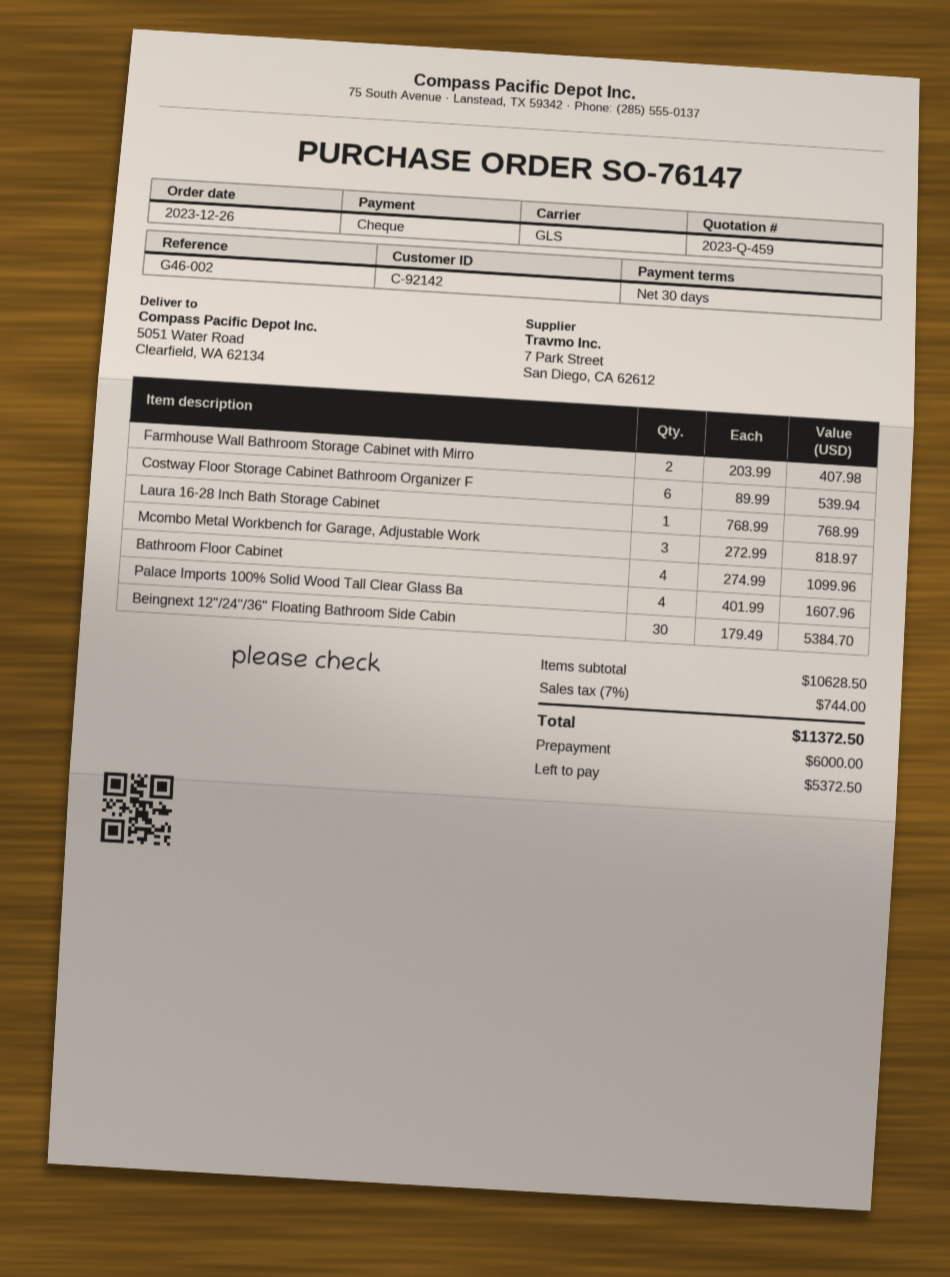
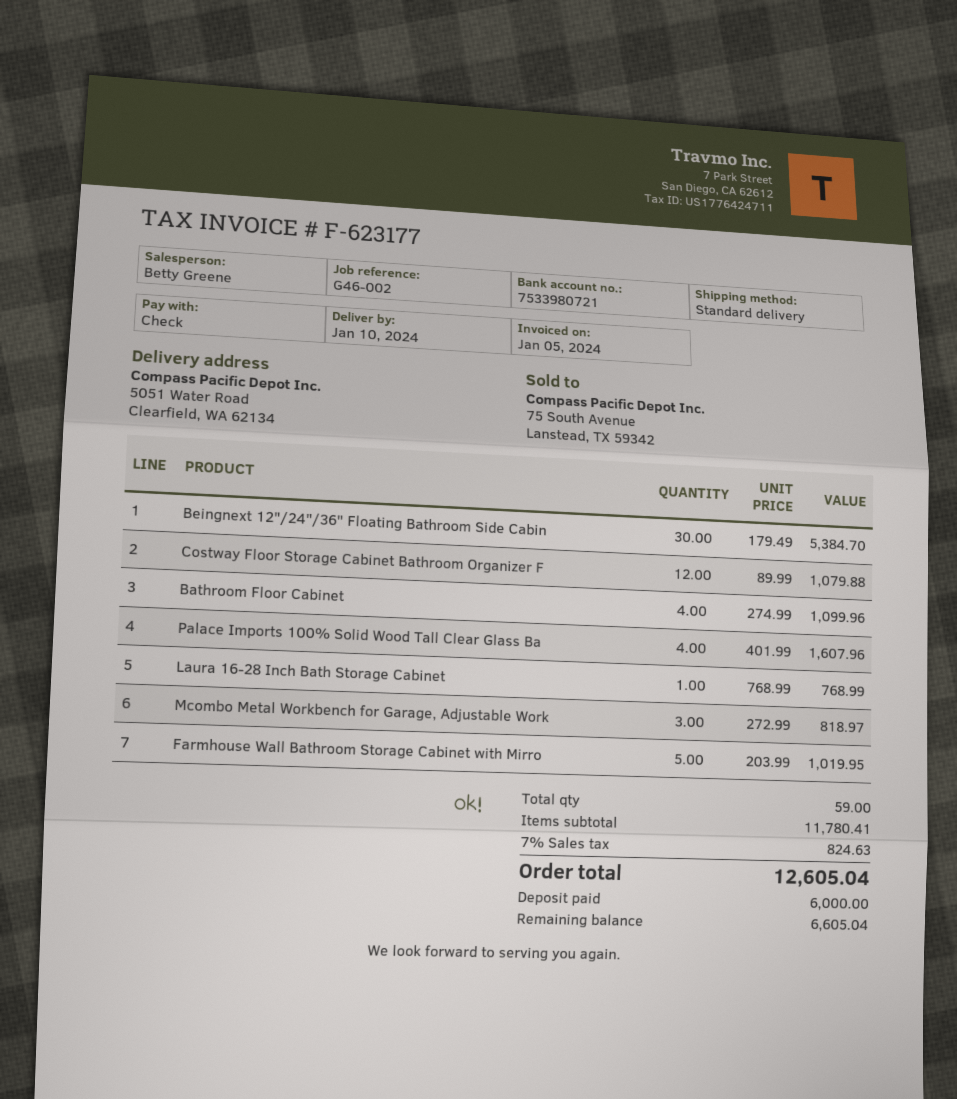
shipping method: GLS -> standard
Farmhouse Wall Bathroom Storage Cabinet with Mirro: 2 x 203.99 = 407.98 -> 5 x 203.99 = 1019.95
Costway Floor Storage Cabinet Bathroom Organizer F: 6 x 89.99 = 539.94 -> 12 x 89.99 = 1079.88
subtotal: 10628.50 -> 11780.41
tax: 7% = 744.00 -> 7% = 824.63
total: 11372.50 -> 12605.04
balance: 5372.50 -> 6605.04

